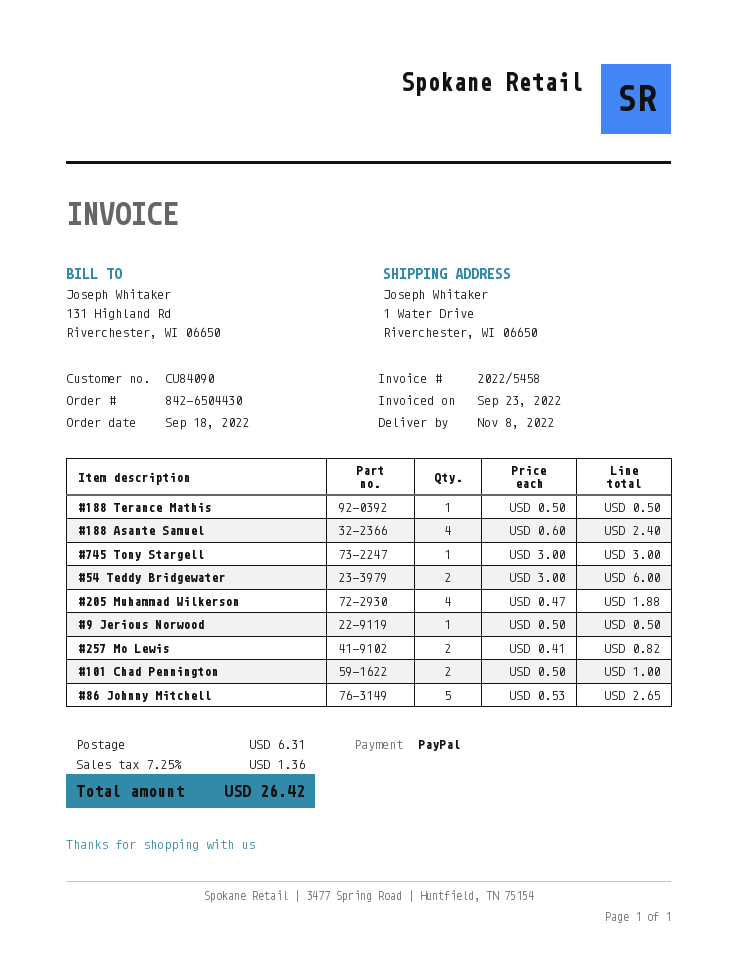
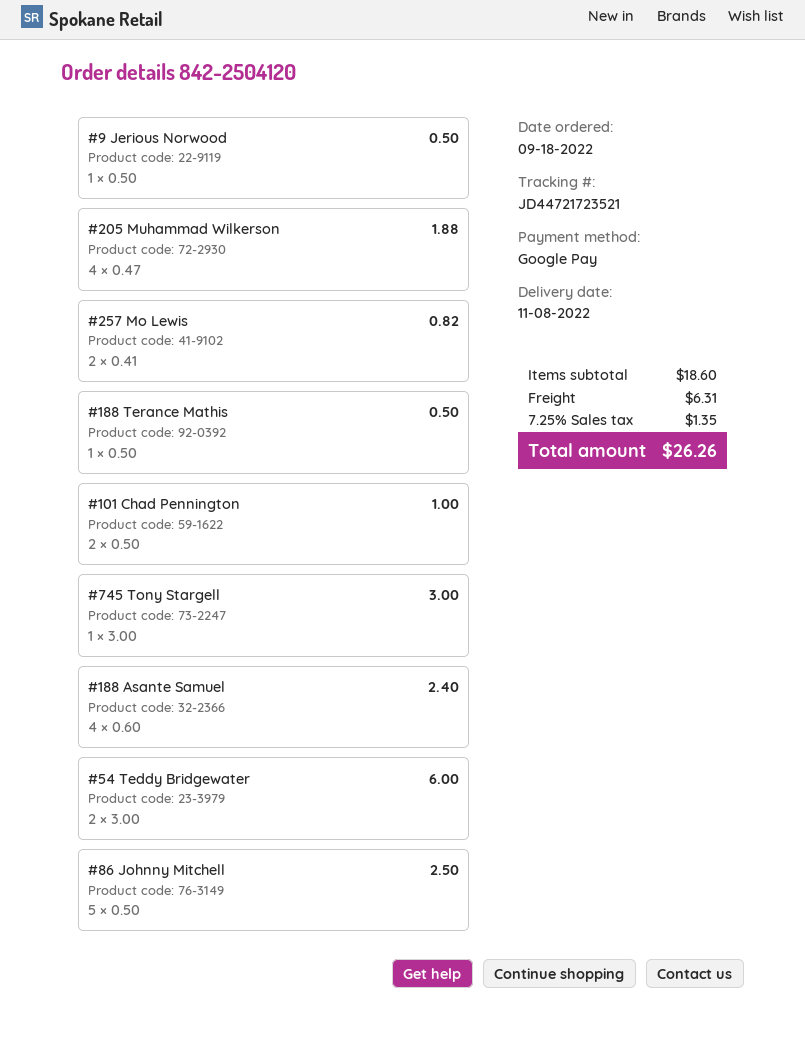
order number: 842-6504430 -> 842-2504120
payment method: PayPal -> Google Pay
#86 Johnny Mitchell: 5 x 0.53 = 2.65 -> 5 x 0.50 = 2.50
tax: 7.25% = 1.36 -> 7.25% = 1.35
total: 26.42 -> 26.26

